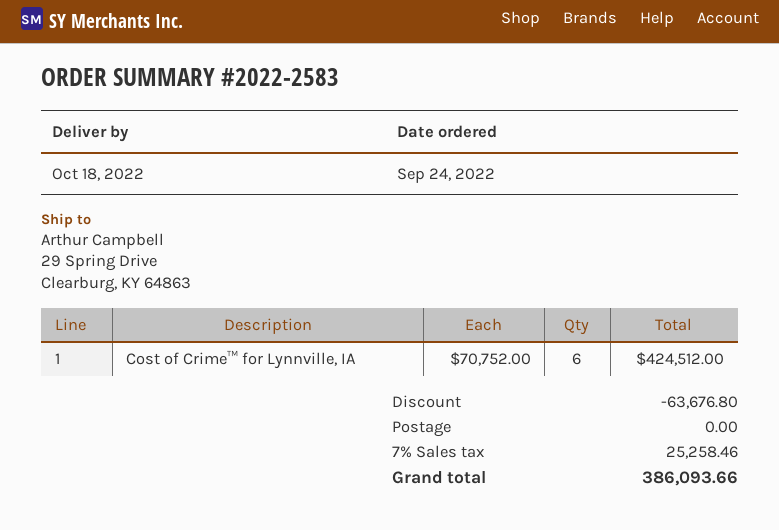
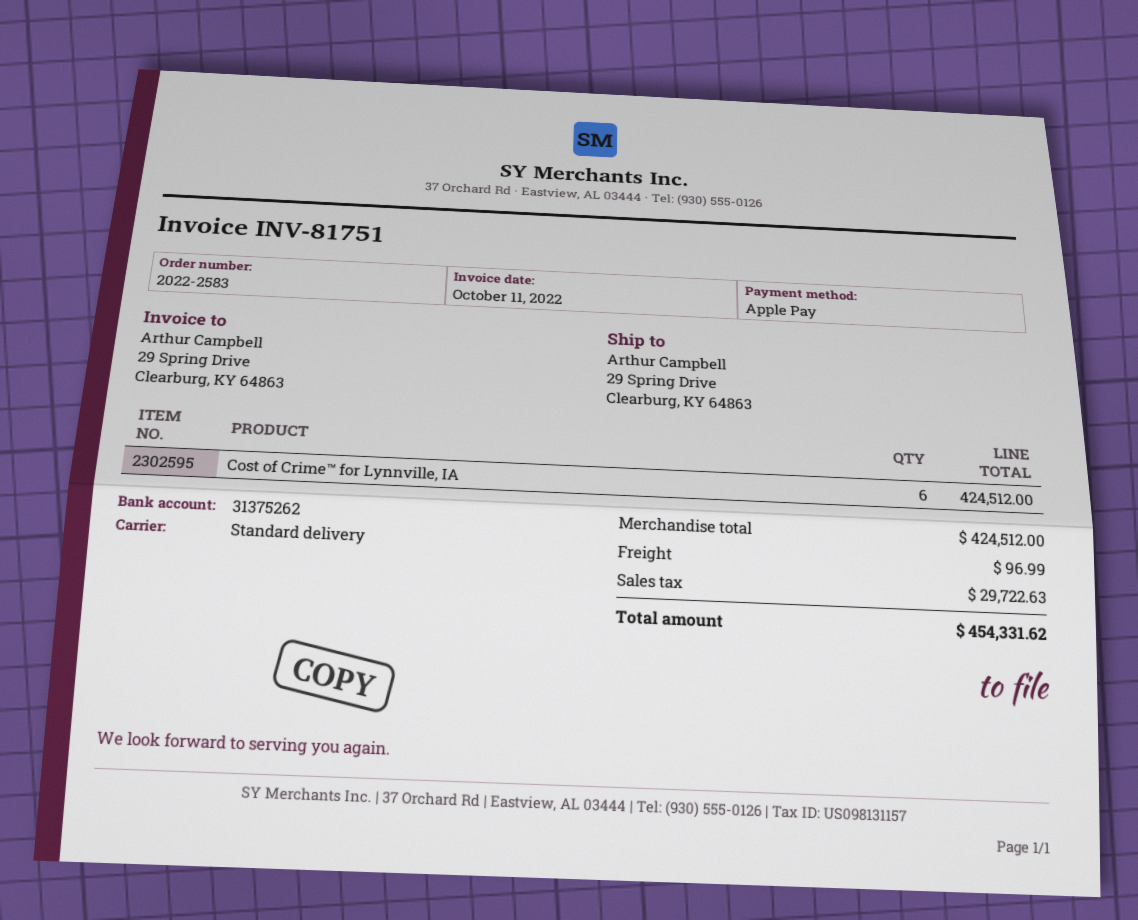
discount: 63676.80 -> none
shipping: 0.00 -> 96.99
tax: 25258.46 -> 29722.63
total: 386093.66 -> 454331.62

